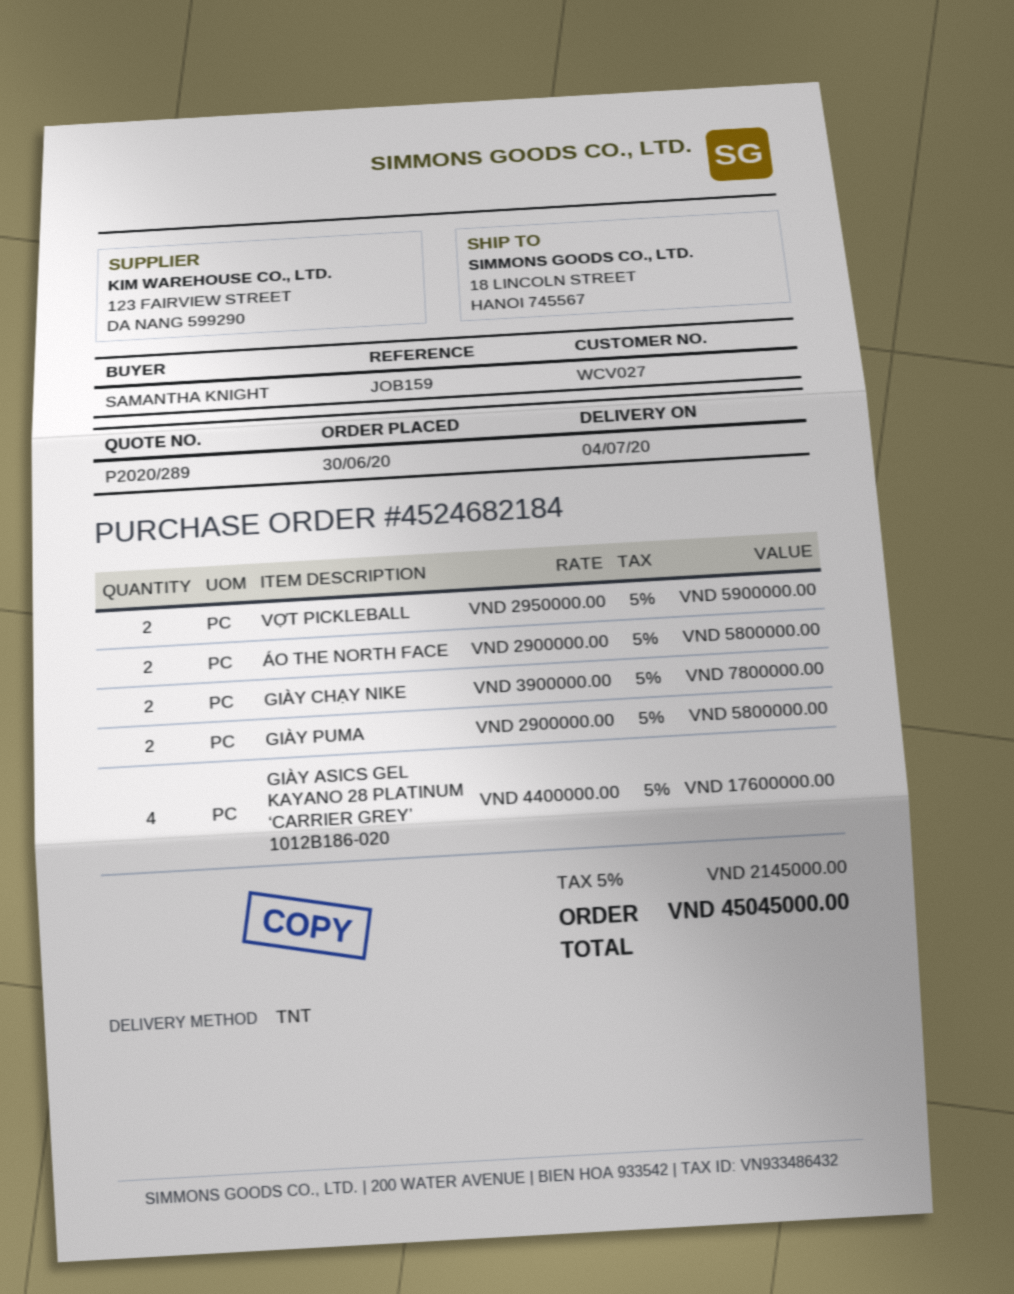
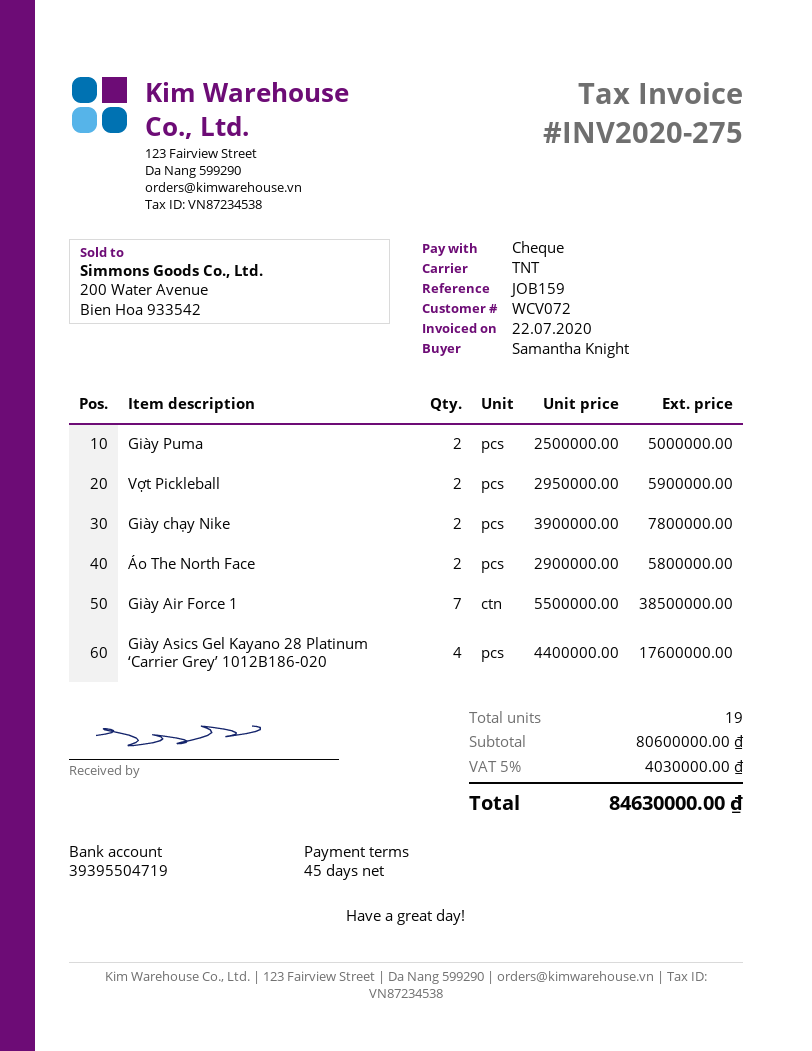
customer number: WCV027 -> WCV072
GIÀY PUMA: 2 x 2900000.00 = 5800000.00 -> 2 x 2500000.00 = 5000000.00
Giày Air Force 1: none -> 7 x 5500000.00 = 38500000.00
tax: 5% = 2145000.00 -> 5% = 4030000.00
total: 45045000.00 -> 84630000.00

